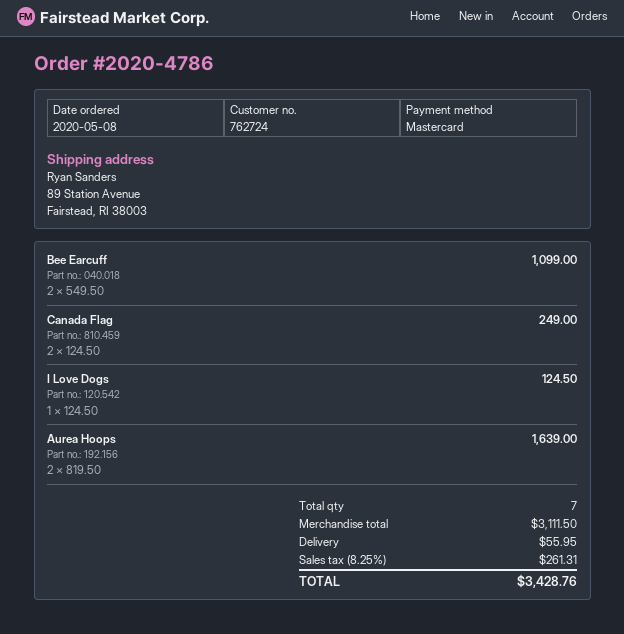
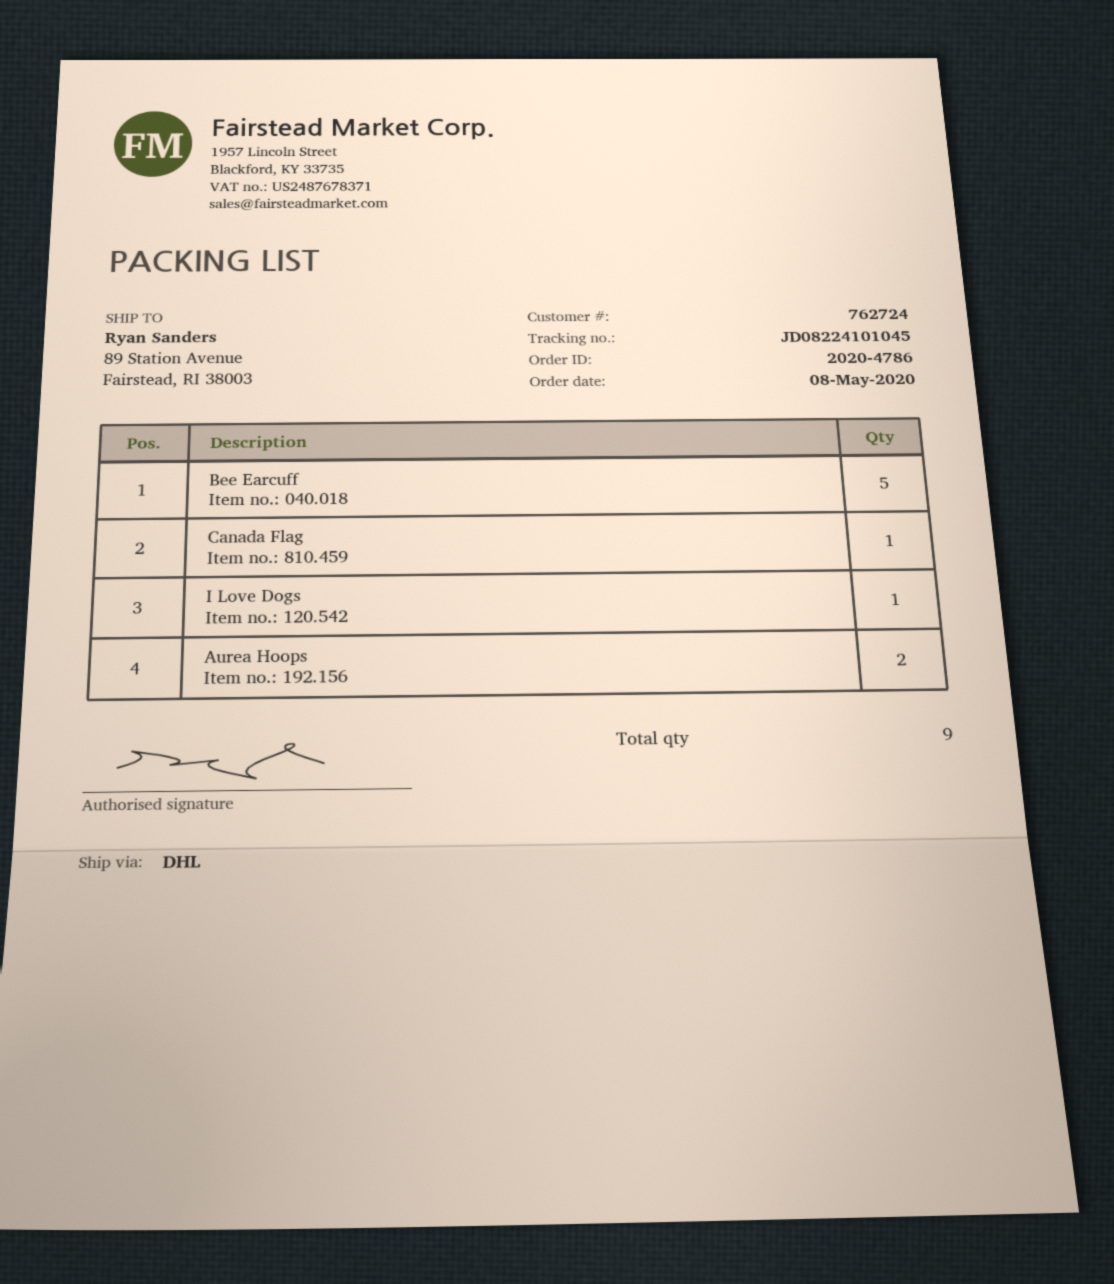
Bee Earcuff: 2 -> 5
Canada Flag: 2 -> 1
total quantity: 7 -> 9

